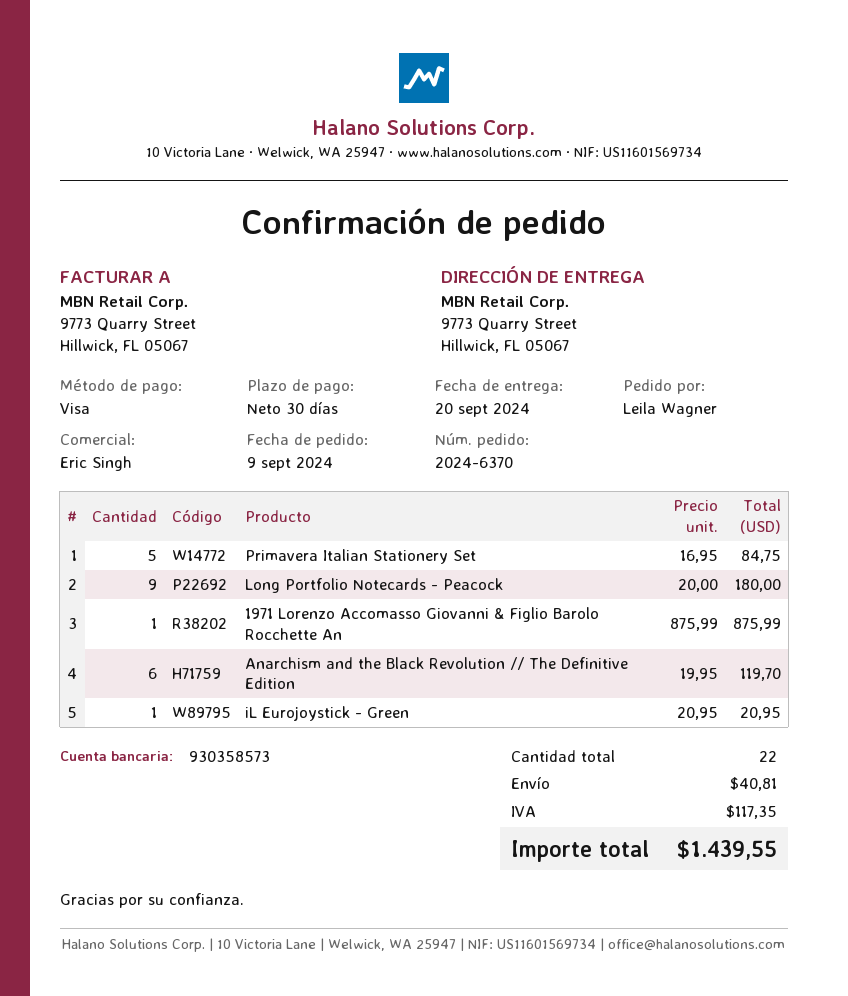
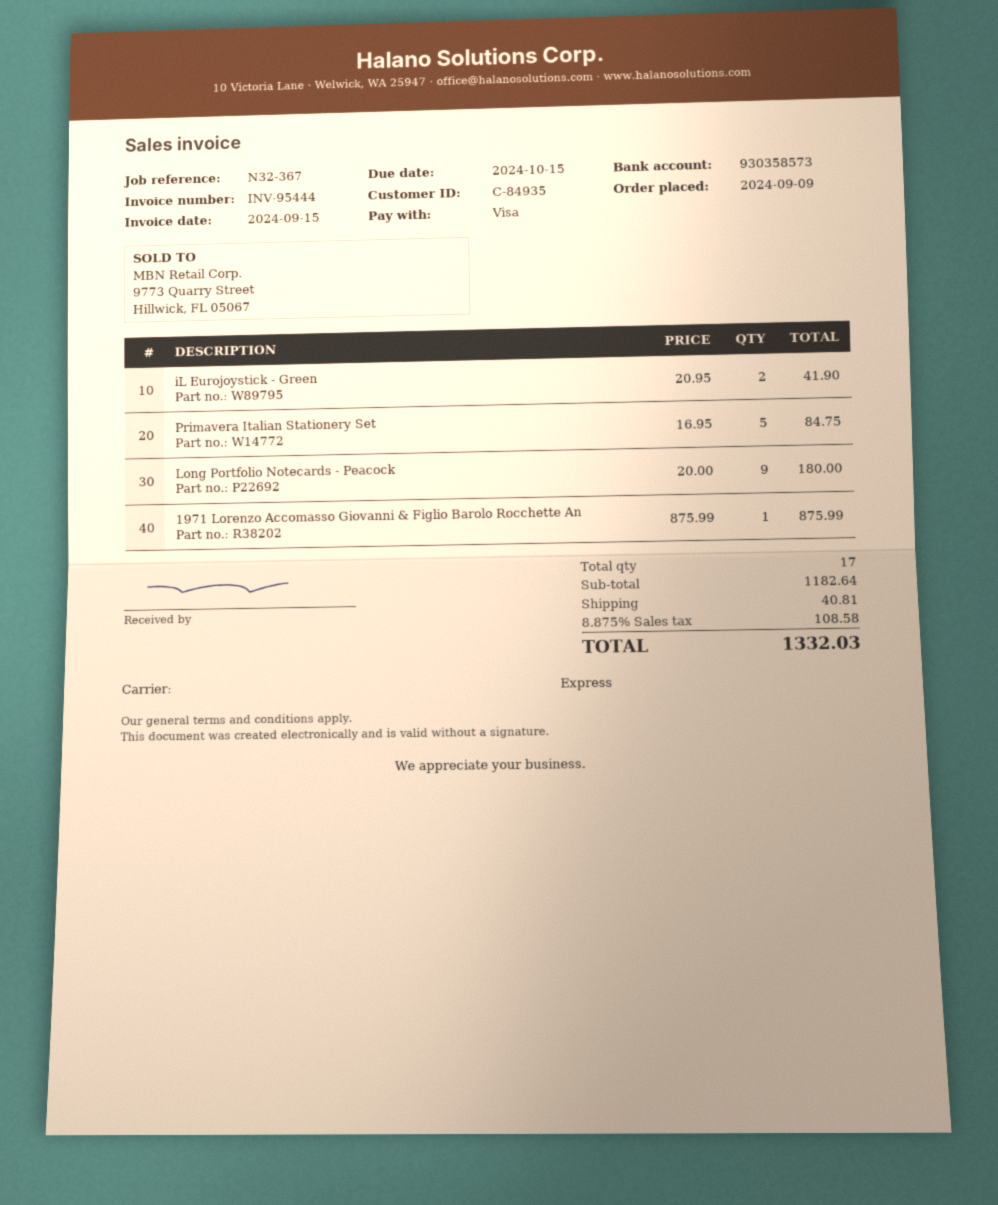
Anarchism and the Black Revolution // The Definitive Edition: 6 x 19.95 = 119.70 -> none
iL Eurojoystick - Green: 1 x 20.95 = 20.95 -> 2 x 20.95 = 41.90
total quantity: 22 -> 17
tax: 117.35 -> 108.58
total: 1439.55 -> 1332.03

